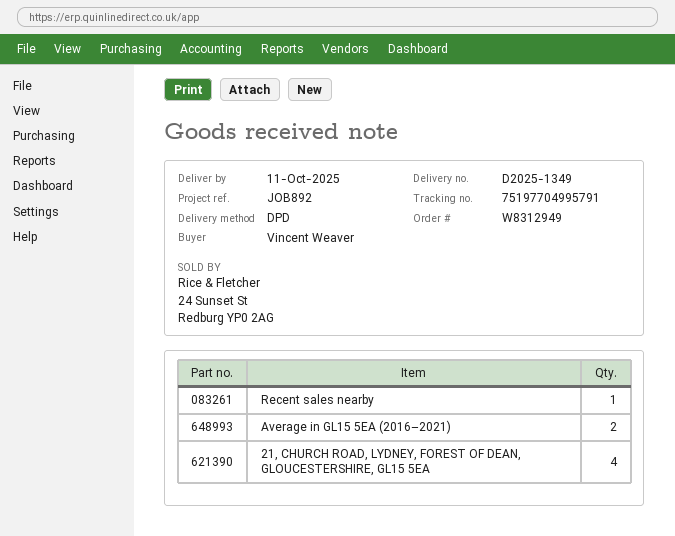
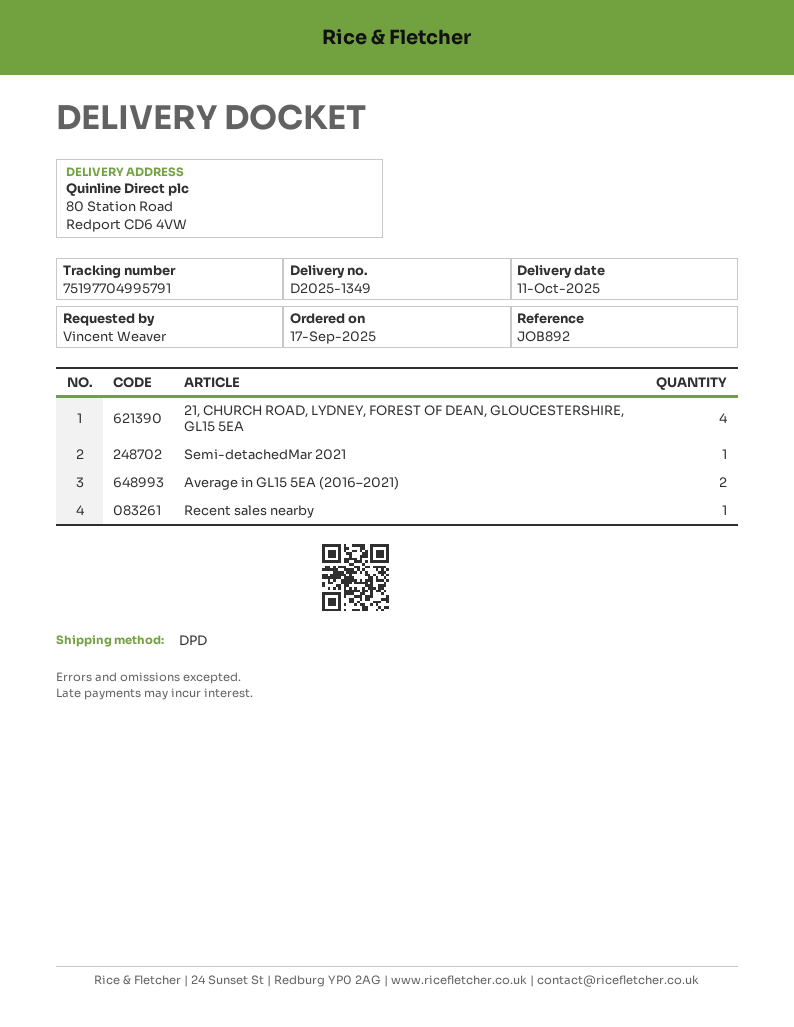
Semi-detachedMar 2021: none -> 1

